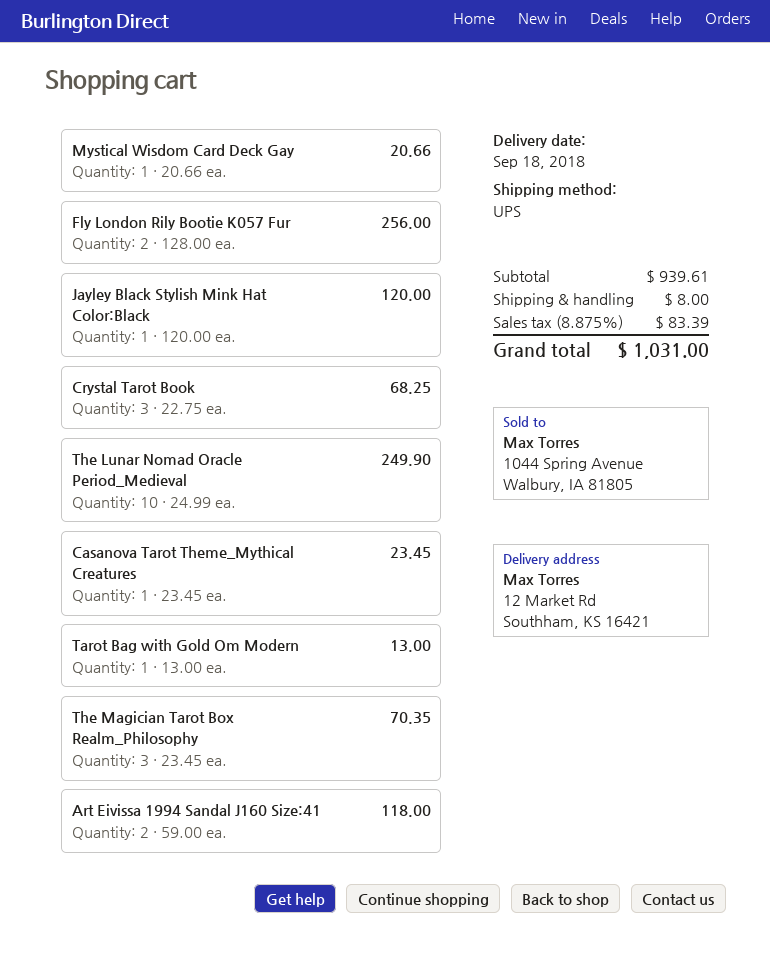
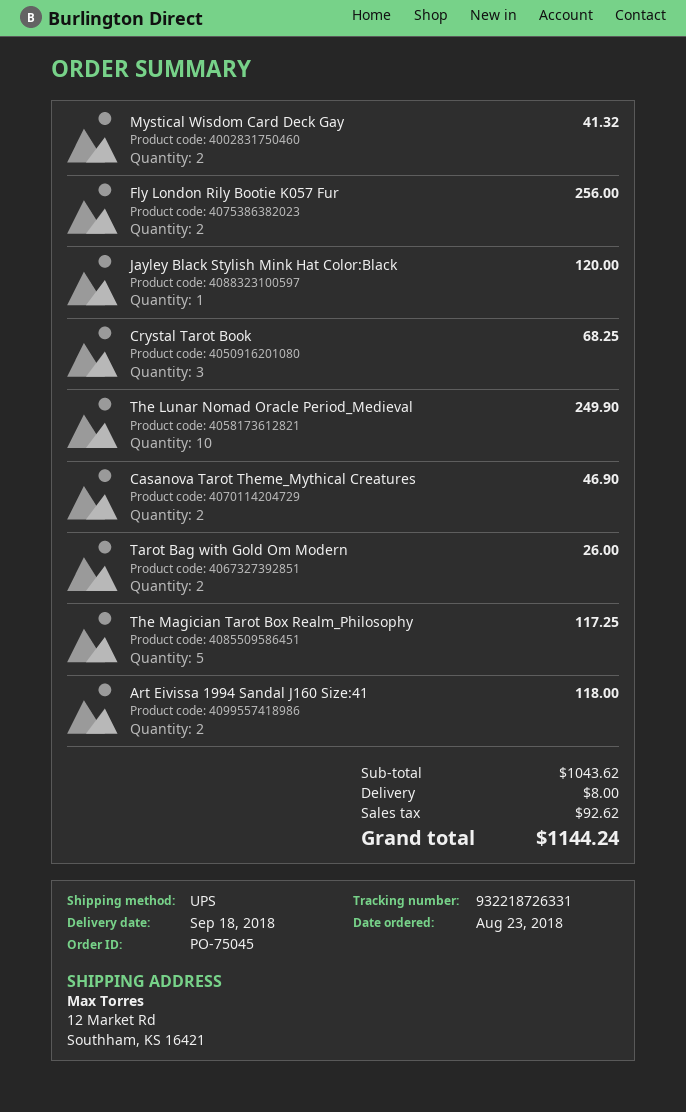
Mystical Wisdom Card Deck Gay: 1 for 20.66 -> 2 for 41.32
Casanova Tarot Theme_Mythical Creatures: 1 for 23.45 -> 2 for 46.90
Tarot Bag with Gold Om Modern: 1 for 13.00 -> 2 for 26.00
The Magician Tarot Box Realm_Philosophy: 3 for 70.35 -> 5 for 117.25
subtotal: 939.61 -> 1043.62
tax: 83.39 -> 92.62
total: 1031.00 -> 1144.24

